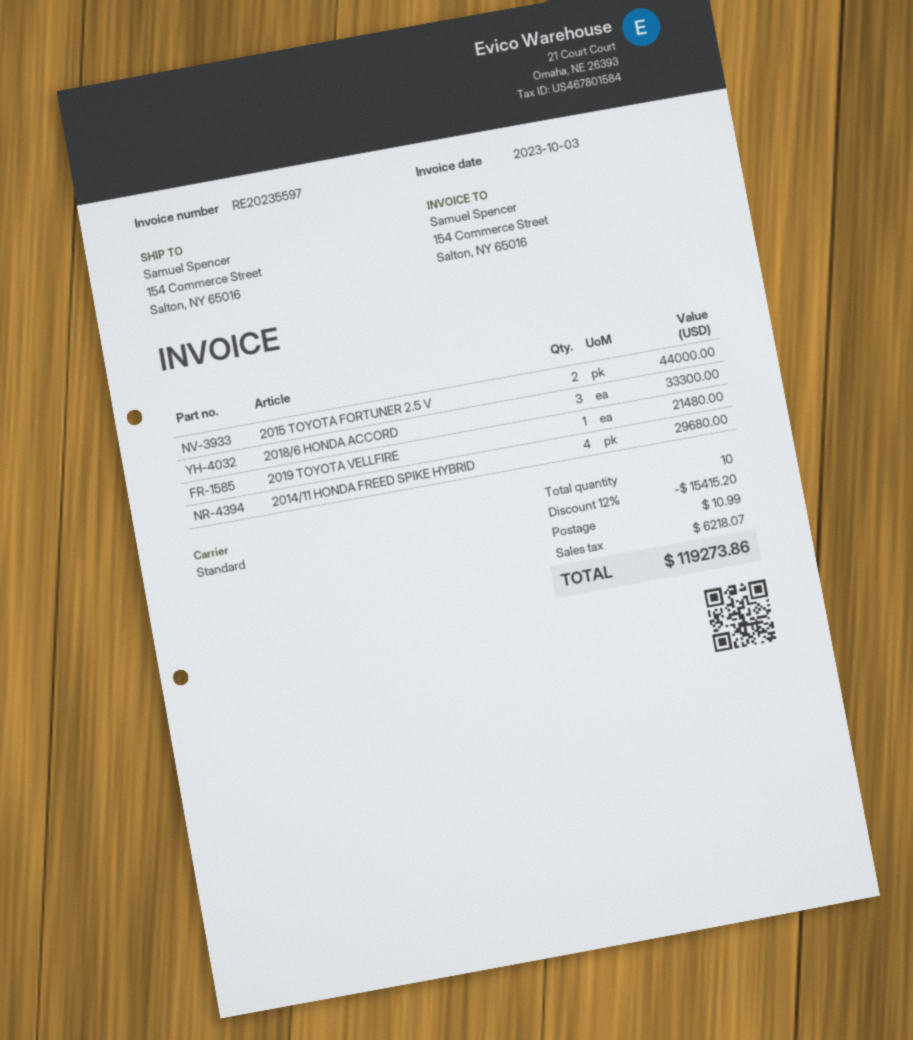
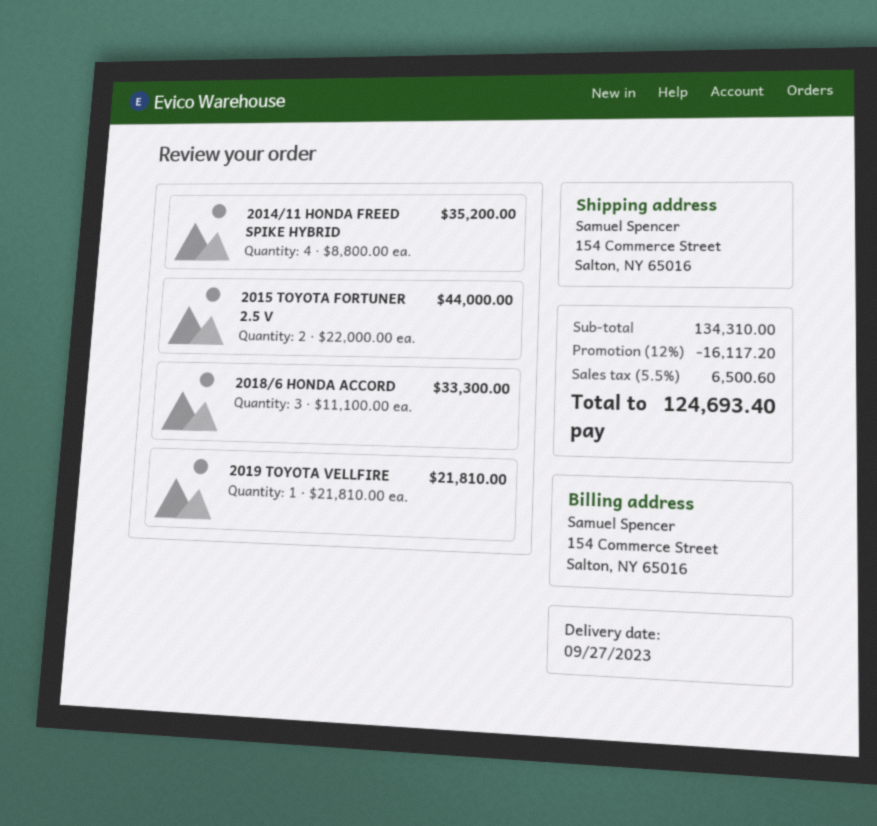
2019 TOYOTA VELLFIRE: 1 for 21480.00 -> 1 for 21810.00
2014/11 HONDA FREED SPIKE HYBRID: 4 for 29680.00 -> 4 for 35200.00
discount: 12% = 15415.20 -> 12% = 16117.20
shipping: 10.99 -> none
tax: 6218.07 -> 6500.60
total: 119273.86 -> 124693.40

